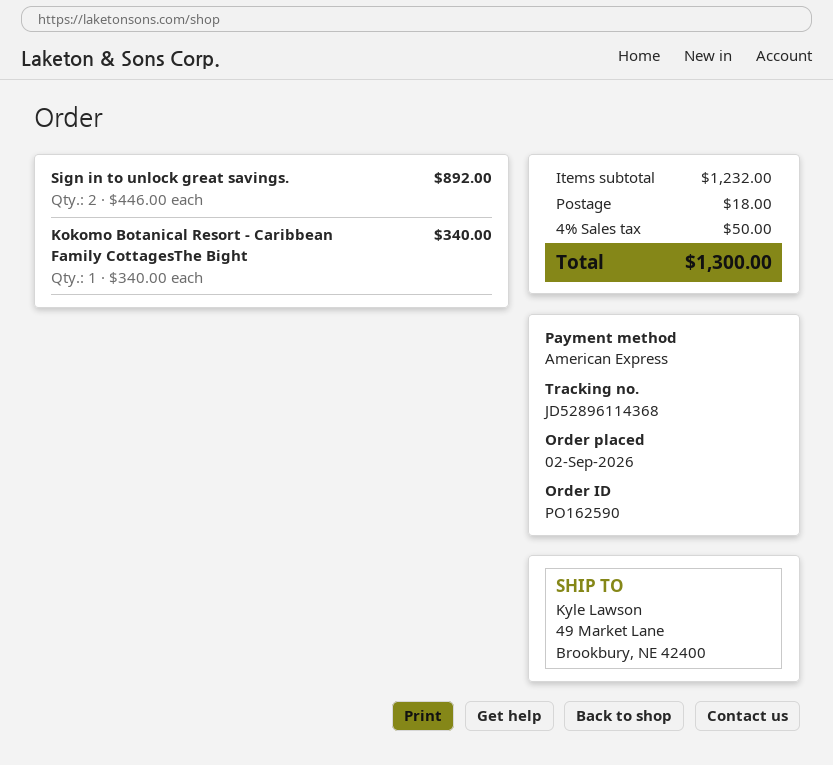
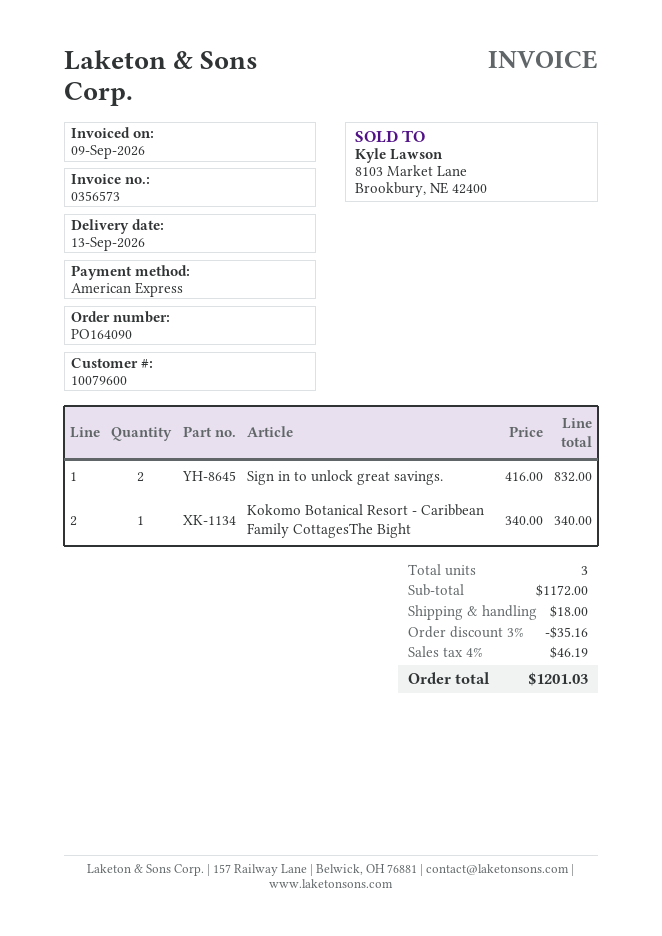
order number: PO162590 -> PO164090
Sign in to unlock great savings.: 2 x 446.00 = 892.00 -> 2 x 416.00 = 832.00
subtotal: 1232.00 -> 1172.00
discount: none -> 3% = 35.16
tax: 4% = 50.00 -> 4% = 46.19
total: 1300.00 -> 1201.03

